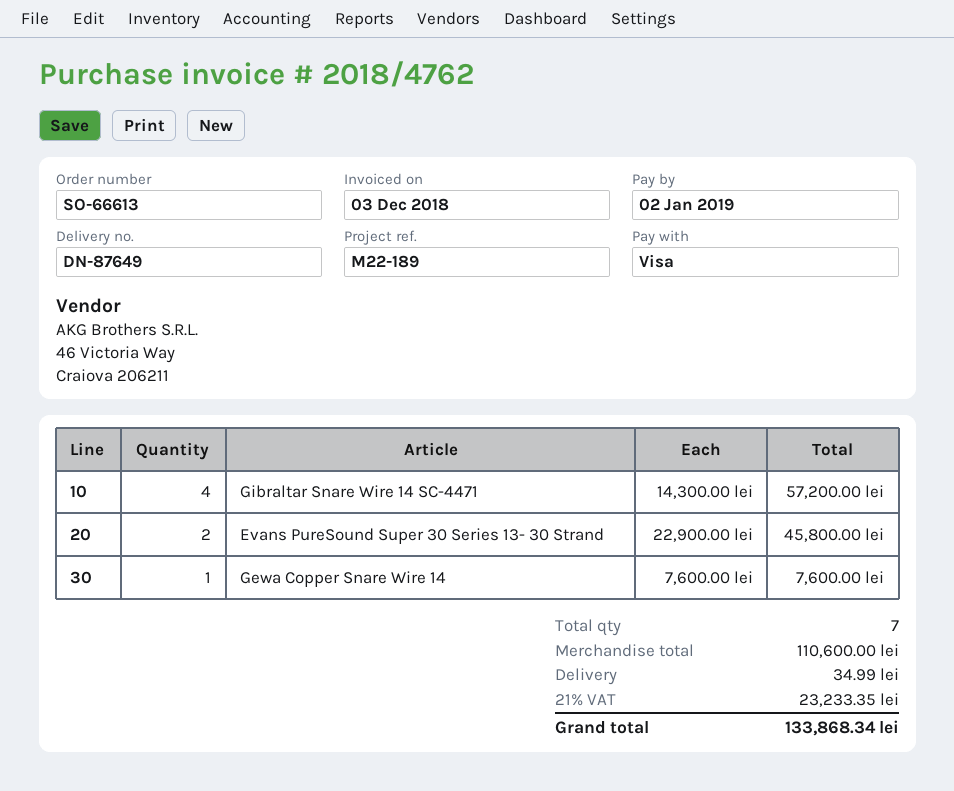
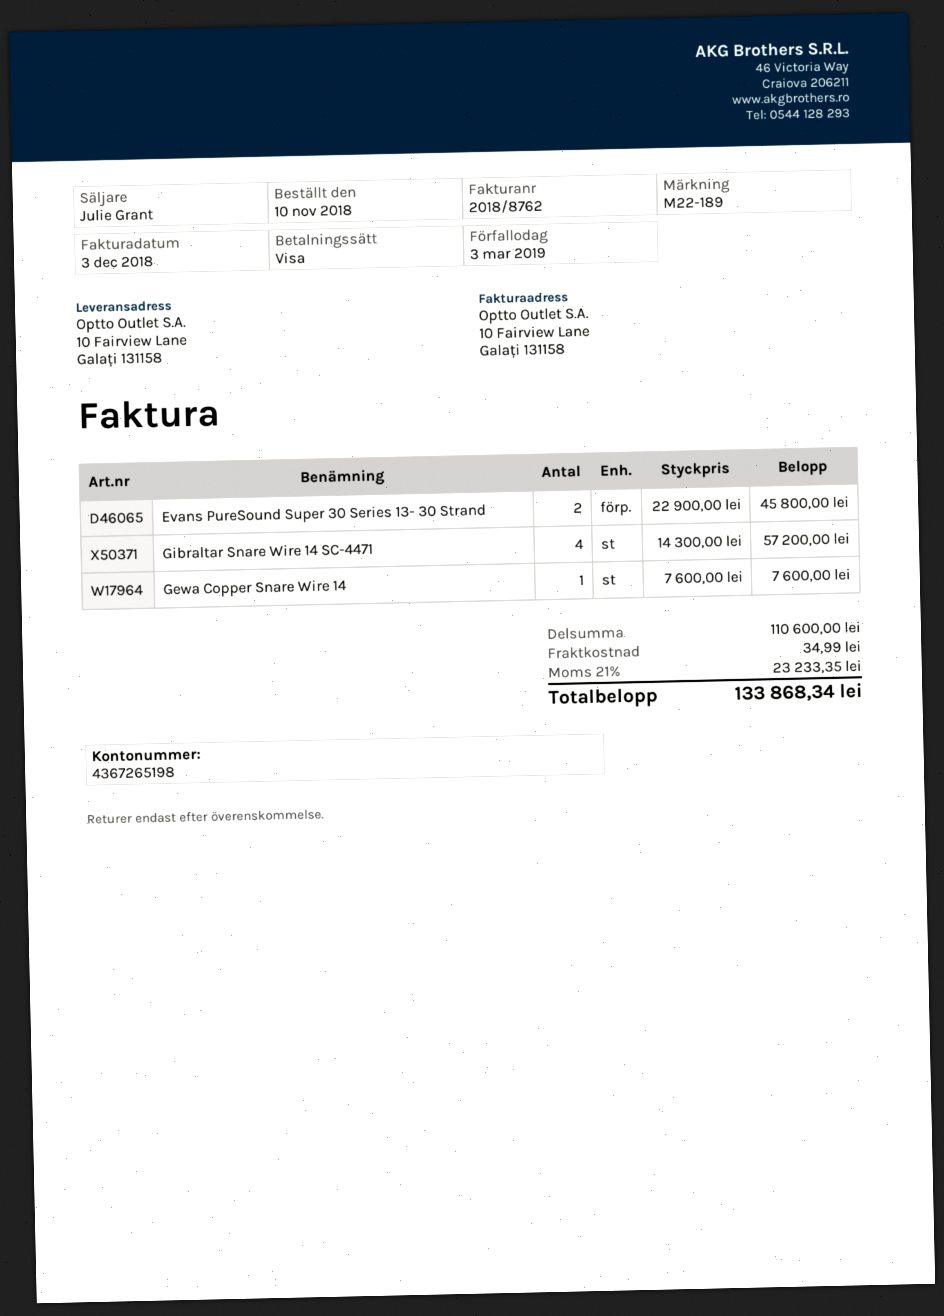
invoice number: 2018/4762 -> 2018/8762
due date: 2019-01-02 -> 2019-03-03

